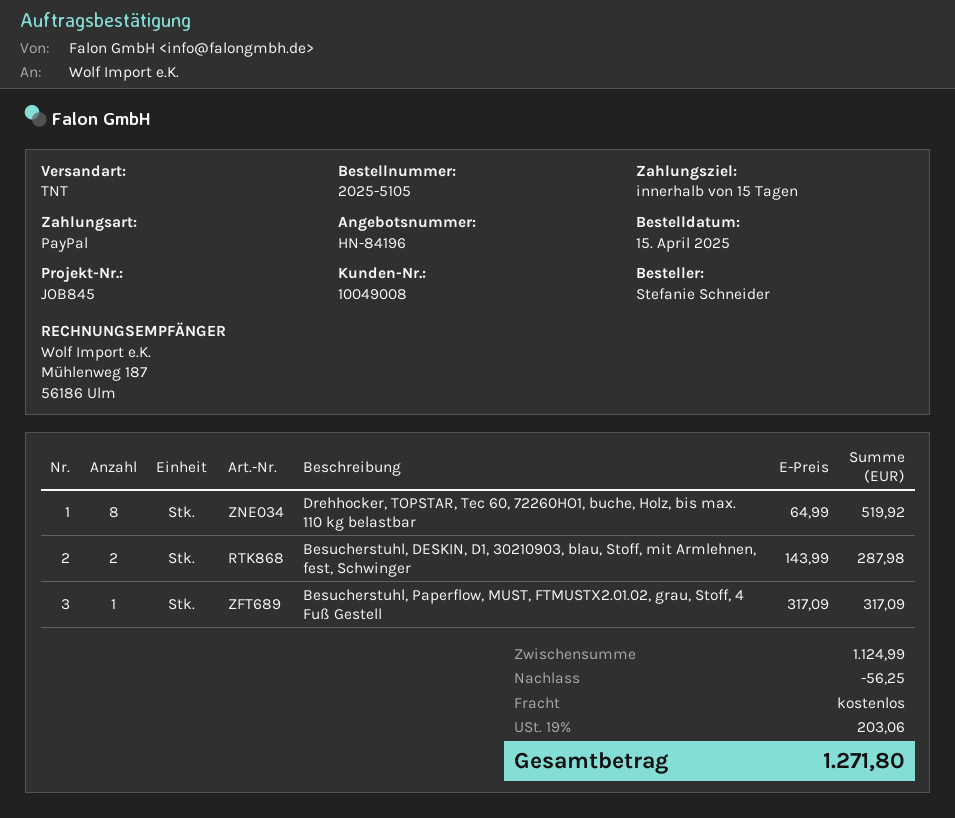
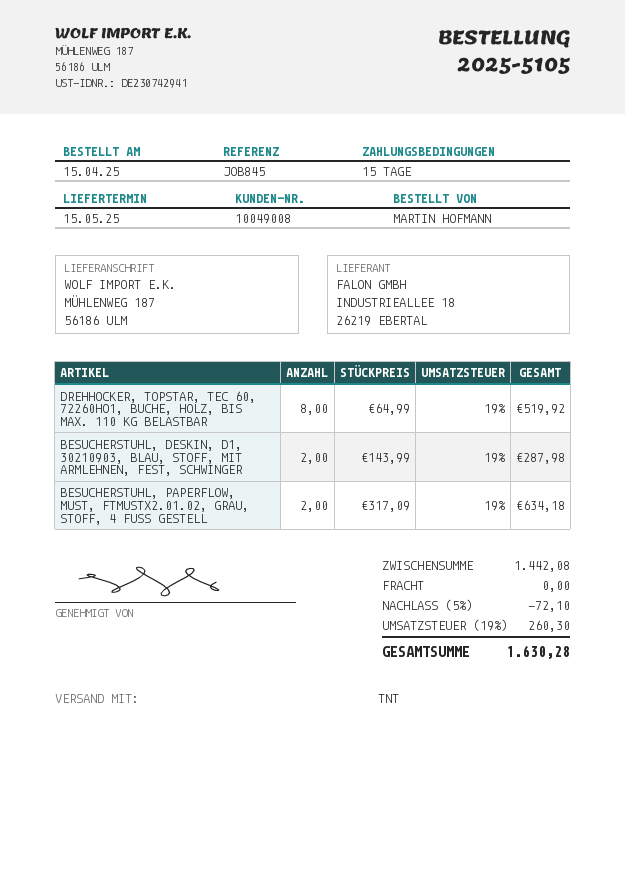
ordered by: Stefanie Schneider -> MARTIN HOFMANN
Besucherstuhl, Paperflow, MUST, FTMUSTX2.01.02, grau, Stoff, 4 Fuß Gestell: 1 x 317.09 = 317.09 -> 2 x 317.09 = 634.18
subtotal: 1124.99 -> 1442.08
discount: 56.25 -> 72.10
tax: 19% = 203.06 -> 19% = 260.30
total: 1271.80 -> 1630.28

